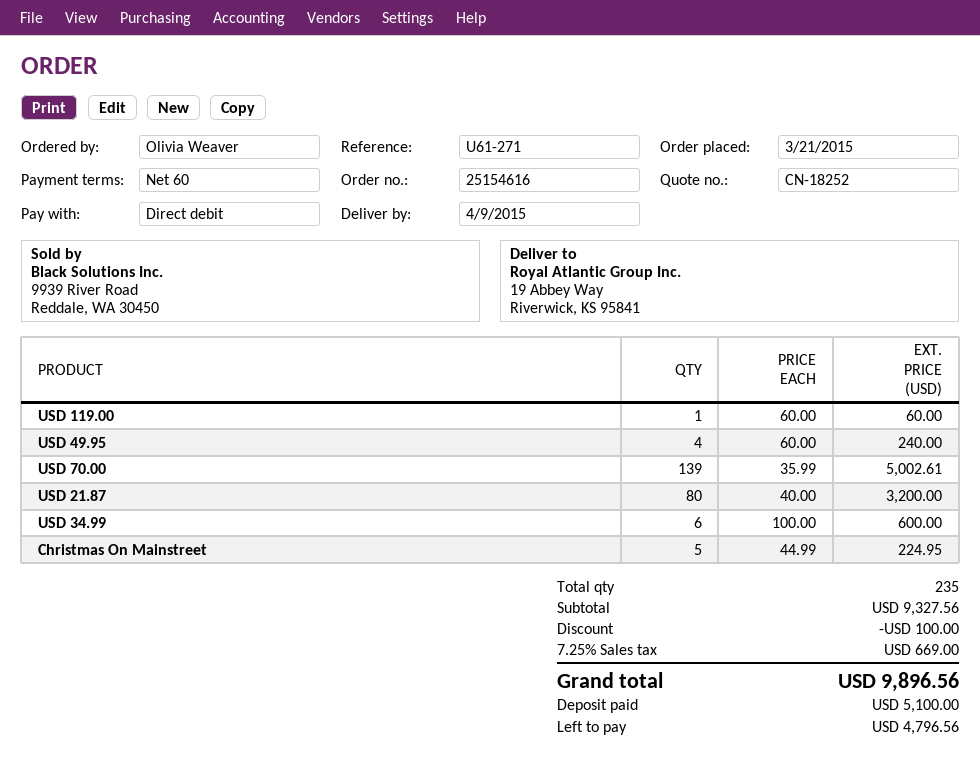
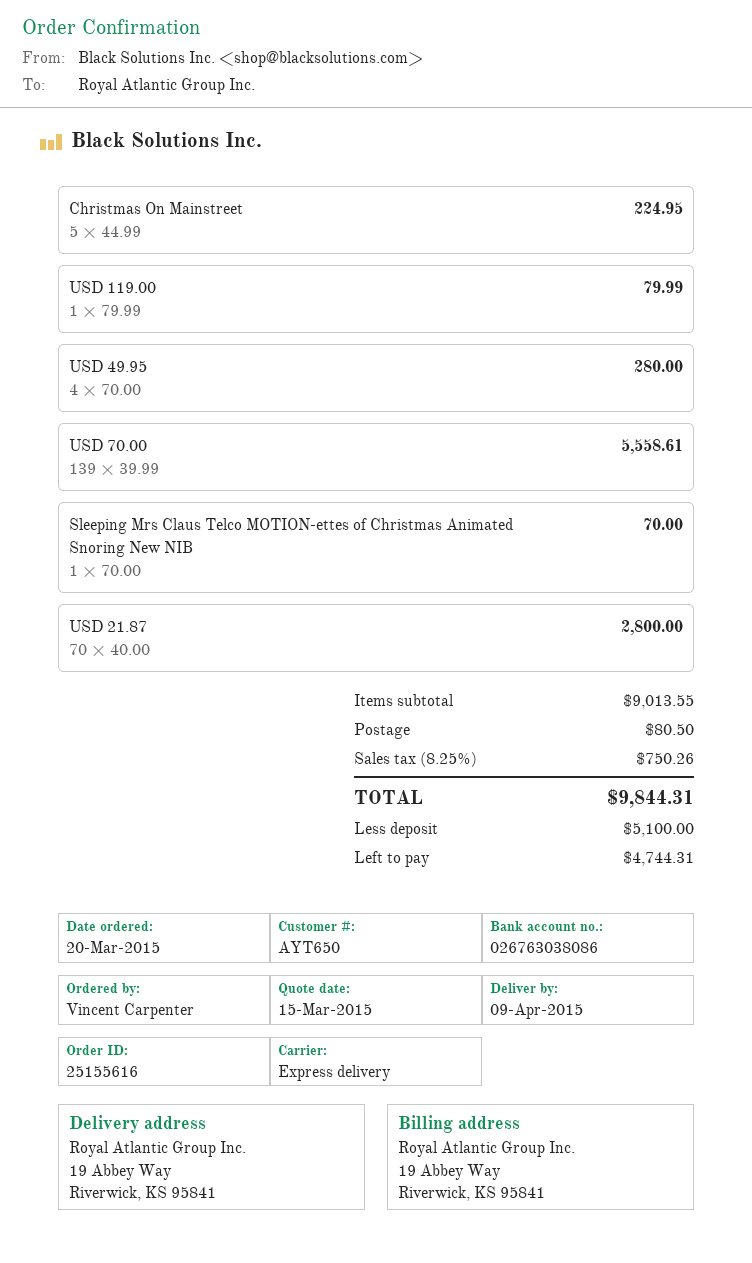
order number: 25154616 -> 25155616
order date: 2015-03-21 -> 2015-03-20
ordered by: Olivia Weaver -> Vincent Carpenter
USD 119.00: 1 x 60.00 = 60.00 -> 1 x 79.99 = 79.99
USD 49.95: 4 x 60.00 = 240.00 -> 4 x 70.00 = 280.00
USD 70.00: 139 x 35.99 = 5002.61 -> 139 x 39.99 = 5558.61
USD 21.87: 80 x 40.00 = 3200.00 -> 70 x 40.00 = 2800.00
USD 34.99: 6 x 100.00 = 600.00 -> none
Sleeping Mrs Claus Telco MOTION-ettes of Christmas Animated Snoring New NIB: none -> 1 x 70.00 = 70.00
subtotal: 9327.56 -> 9013.55
discount: 100.00 -> none
shipping: none -> 80.50
tax: 7.25% = 669.00 -> 8.25% = 750.26
total: 9896.56 -> 9844.31
balance: 4796.56 -> 4744.31

